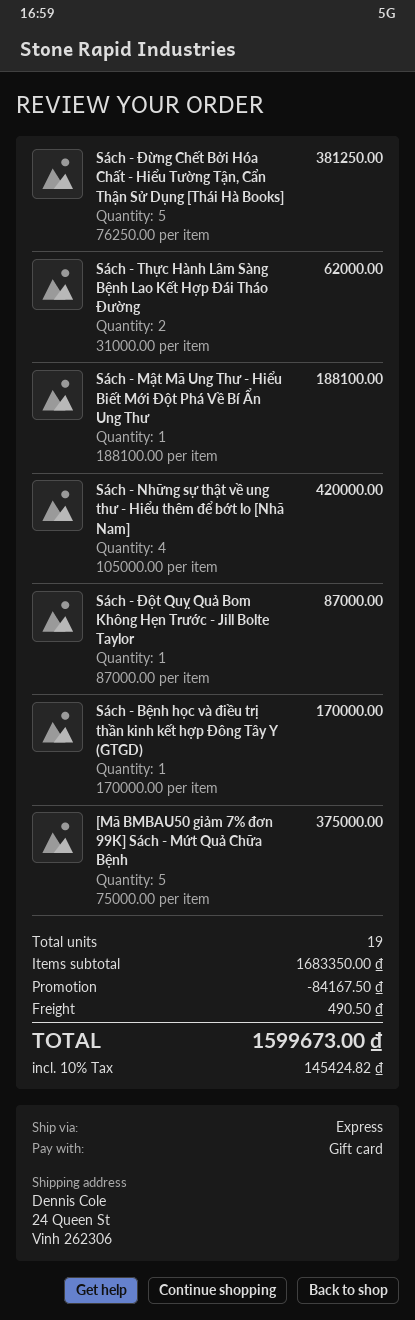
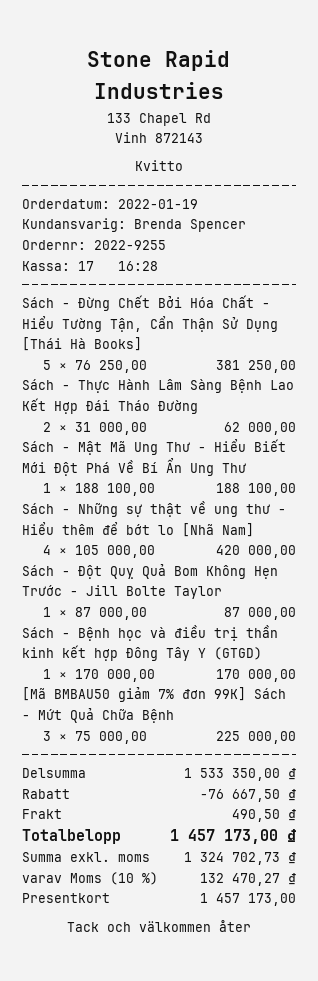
[Mã BMBAU50 giảm 7% đơn 99K] Sách - Mứt Quả Chữa Bệnh: 5 x 75000.00 = 375000.00 -> 3 x 75000.00 = 225000.00
subtotal: 1683350.00 -> 1533350.00
discount: 84167.50 -> 76667.50
tax: 10% = 145424.82 -> 10% = 132470.27
total: 1599673.00 -> 1457173.00

